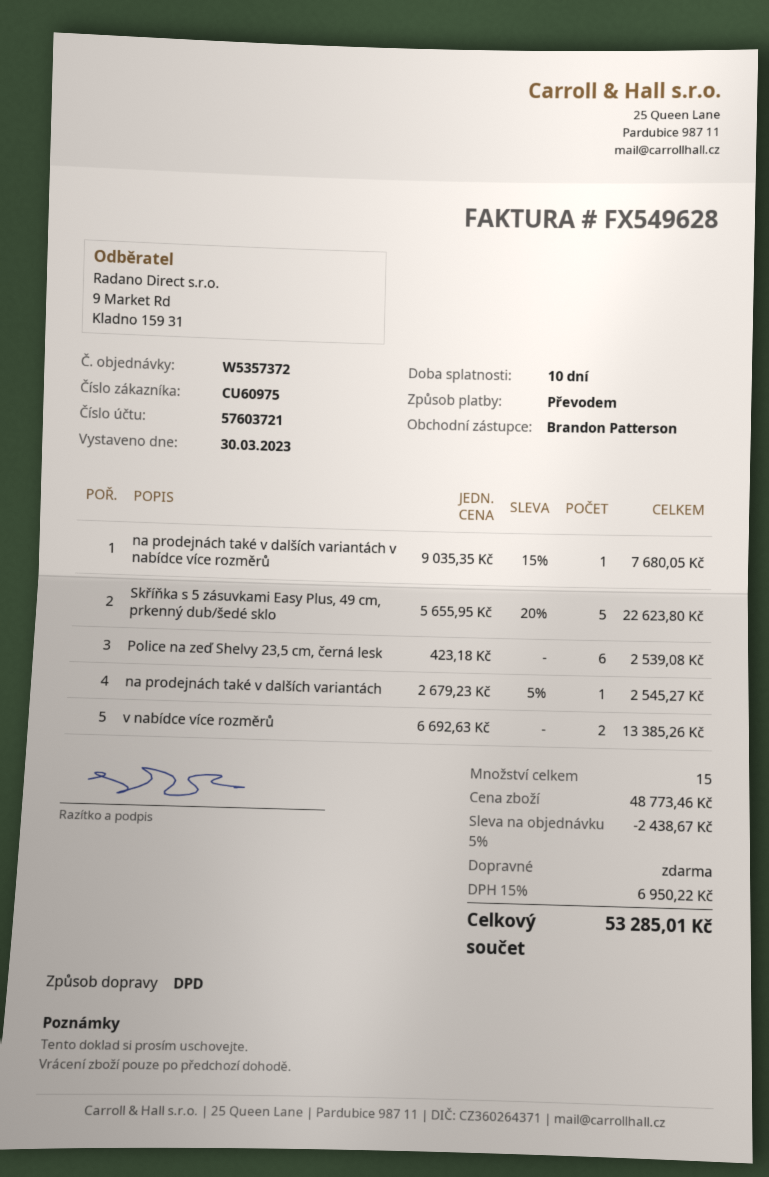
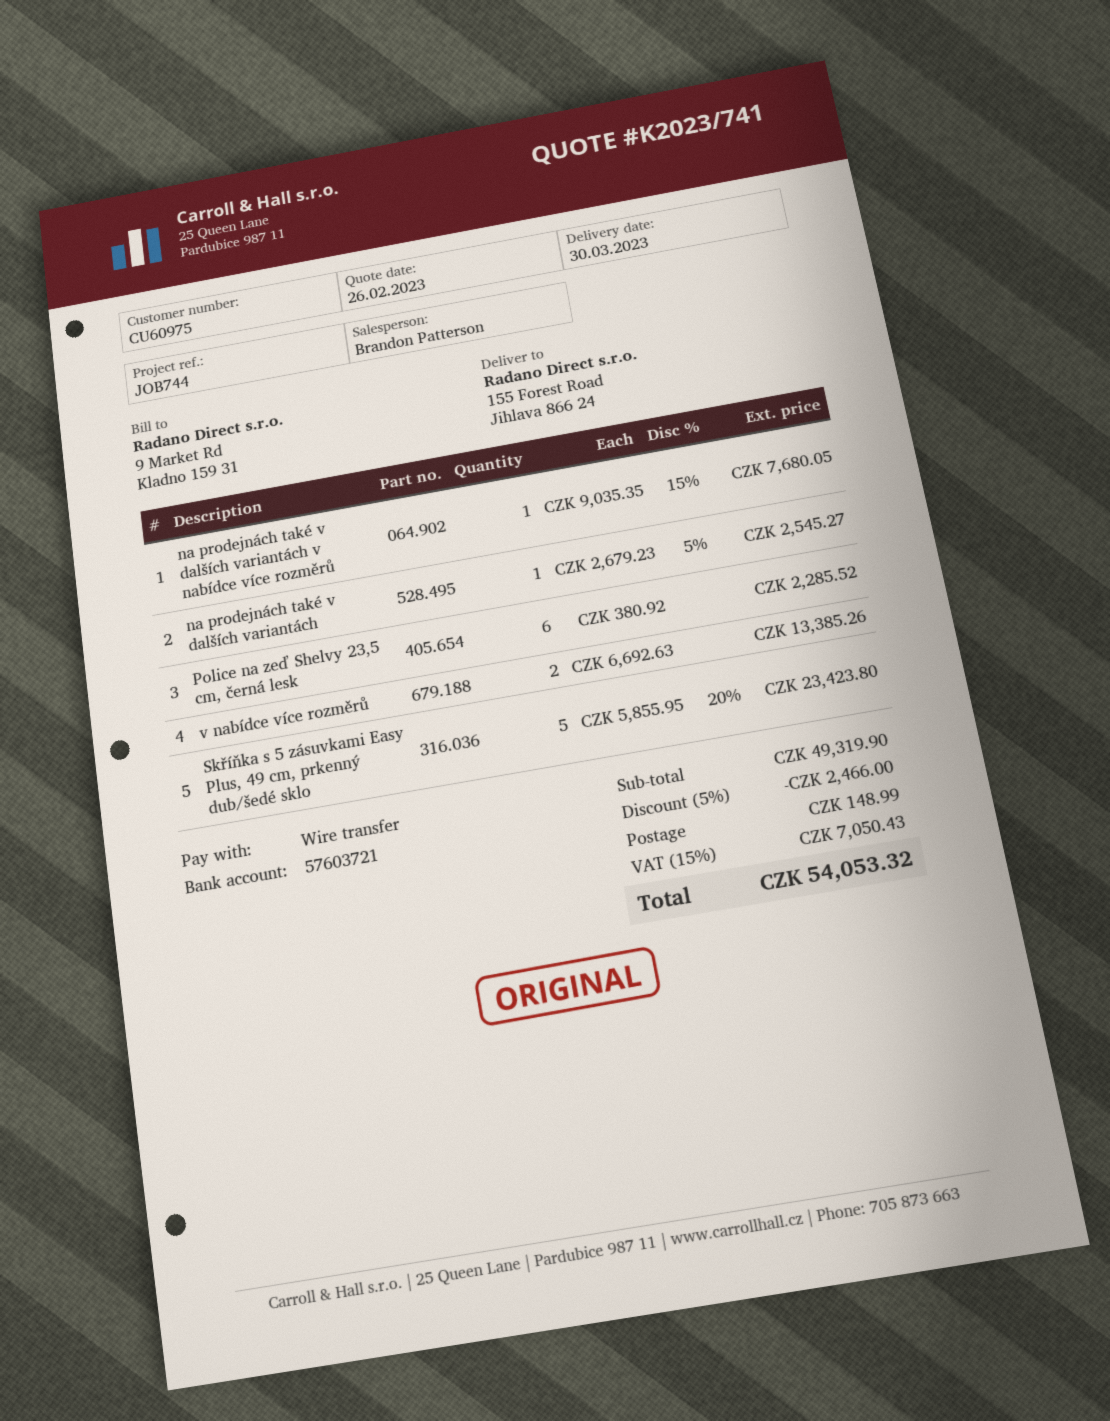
Skříňka s 5 zásuvkami Easy Plus, 49 cm, prkenný dub/šedé sklo: 5 x 5655.95 - 20% = 22623.80 -> 5 x 5855.95 - 20% = 23423.80
Police na zeď Shelvy 23,5 cm, černá lesk: 6 x 423.18 = 2539.08 -> 6 x 380.92 = 2285.52
subtotal: 48773.46 -> 49319.90
discount: 5% = 2438.67 -> 5% = 2466.00
shipping: 0.00 -> 148.99
tax: 15% = 6950.22 -> 15% = 7050.43
total: 53285.01 -> 54053.32

